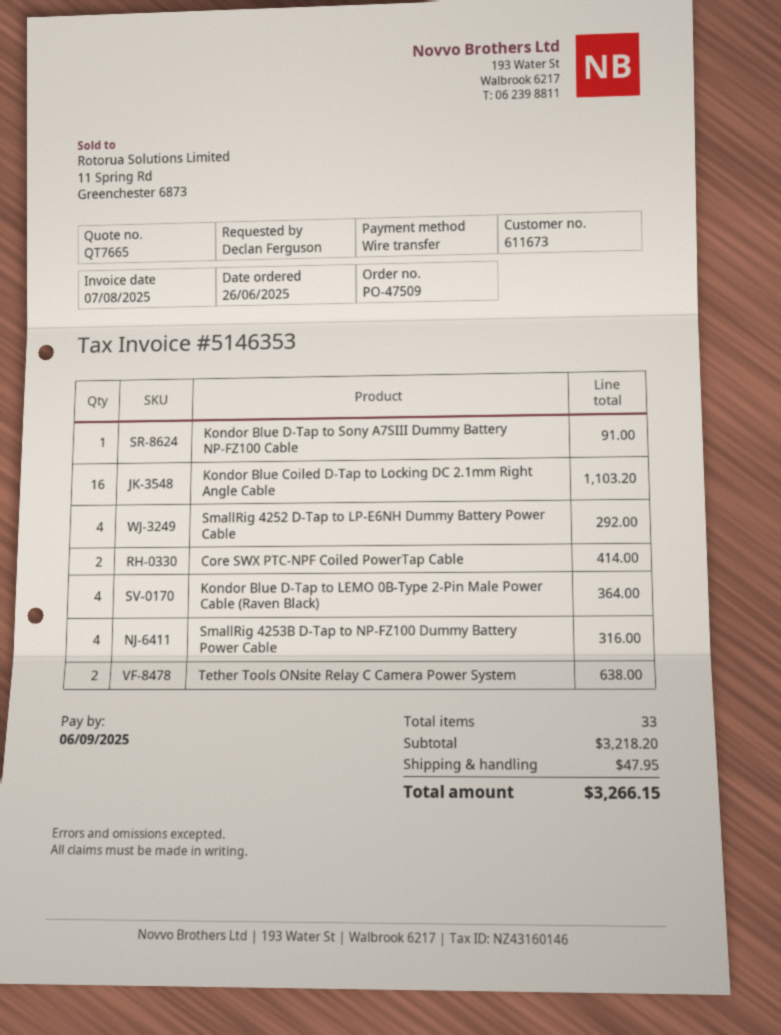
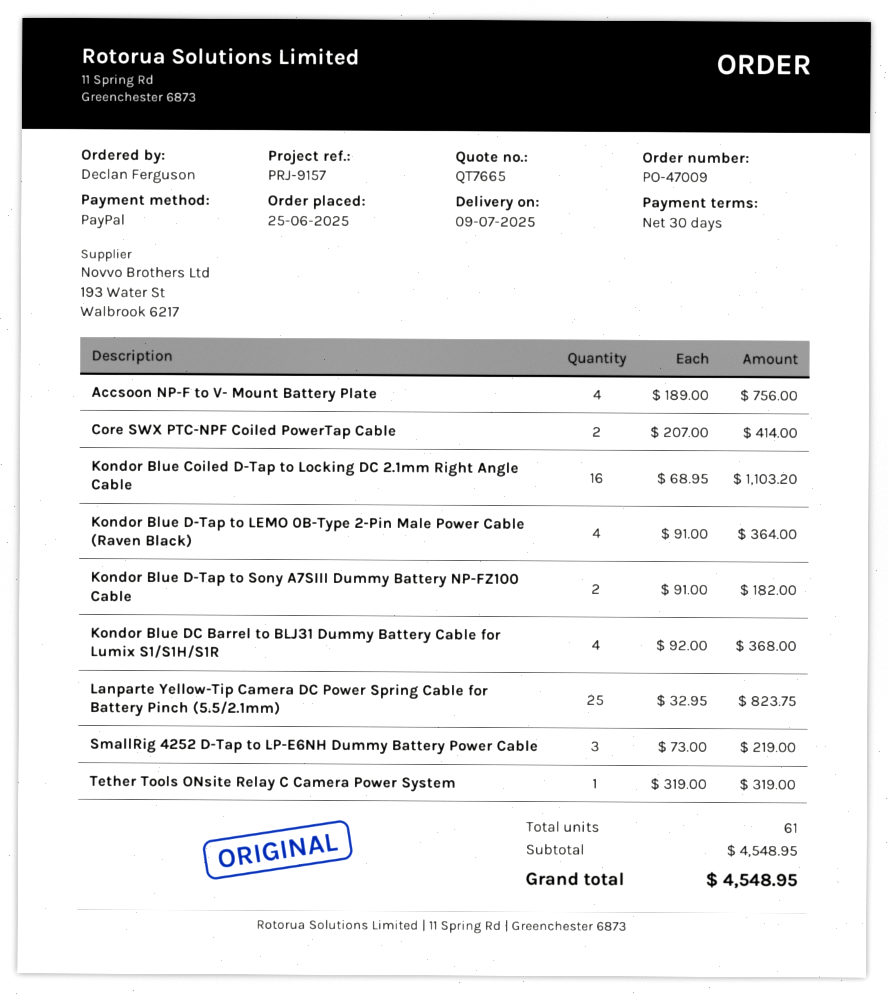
order number: PO-47509 -> PO-47009
order date: 2025-06-26 -> 2025-06-25
payment method: bank transfer -> PayPal
Kondor Blue D-Tap to Sony A7SIII Dummy Battery NP-FZ100 Cable: 1 for 91.00 -> 2 for 182.00
SmallRig 4252 D-Tap to LP-E6NH Dummy Battery Power Cable: 4 for 292.00 -> 3 for 219.00
SmallRig 4253B D-Tap to NP-FZ100 Dummy Battery Power Cable: 4 for 316.00 -> none
Tether Tools ONsite Relay C Camera Power System: 2 for 638.00 -> 1 for 319.00
Accsoon NP-F to V- Mount Battery Plate: none -> 4 for 756.00
Kondor Blue DC Barrel to BLJ31 Dummy Battery Cable for Lumix S1/S1H/S1R: none -> 4 for 368.00
Lanparte Yellow-Tip Camera DC Power Spring Cable for Battery Pinch (5.5/2.1mm): none -> 25 for 823.75
total quantity: 33 -> 61
subtotal: 3218.20 -> 4548.95
shipping: 47.95 -> none
total: 3266.15 -> 4548.95

